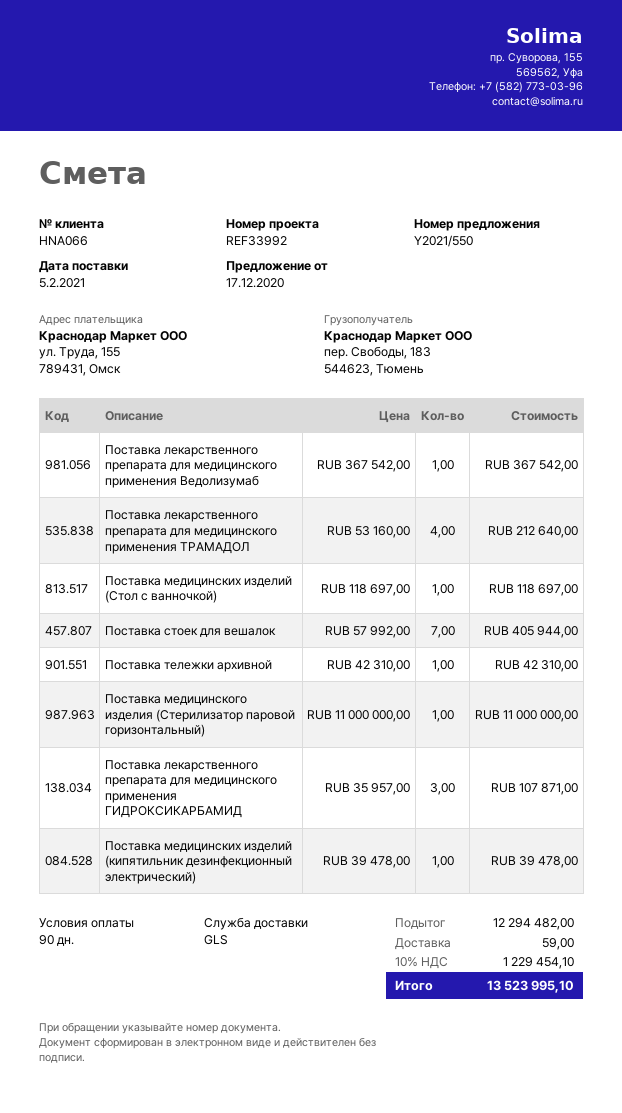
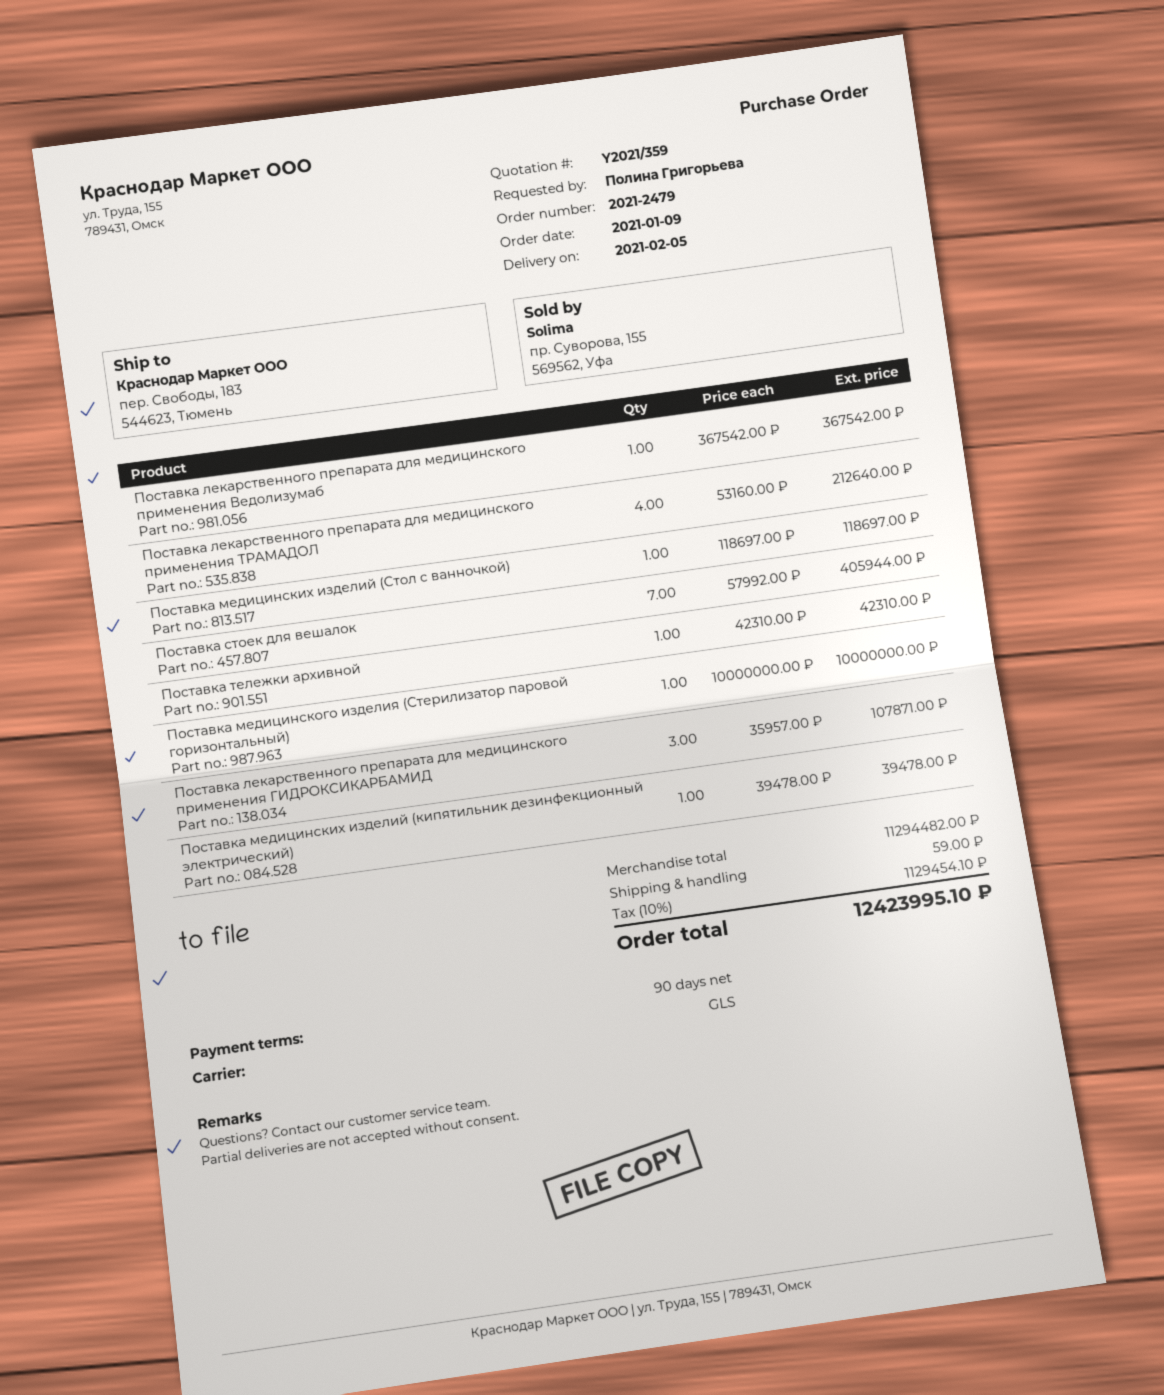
quote number: Y2021/550 -> Y2021/359
Поставка медицинского изделия (Стерилизатор паровой горизонтальный): 1 x 11000000.00 = 11000000.00 -> 1 x 10000000.00 = 10000000.00
subtotal: 12294482.00 -> 11294482.00
tax: 10% = 1229454.10 -> 10% = 1129454.10
total: 13523995.10 -> 12423995.10

